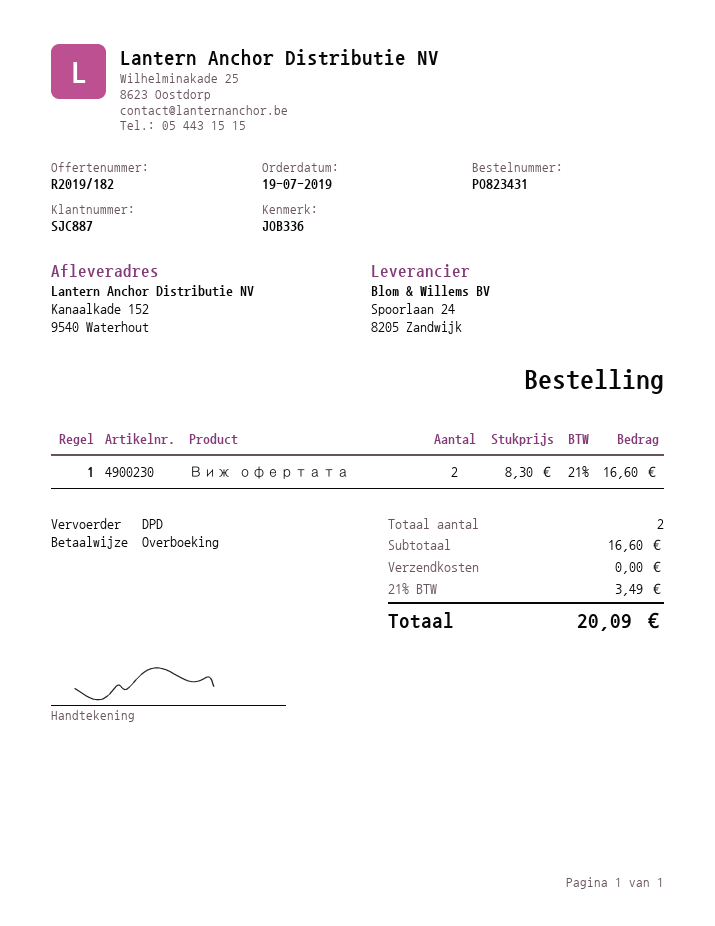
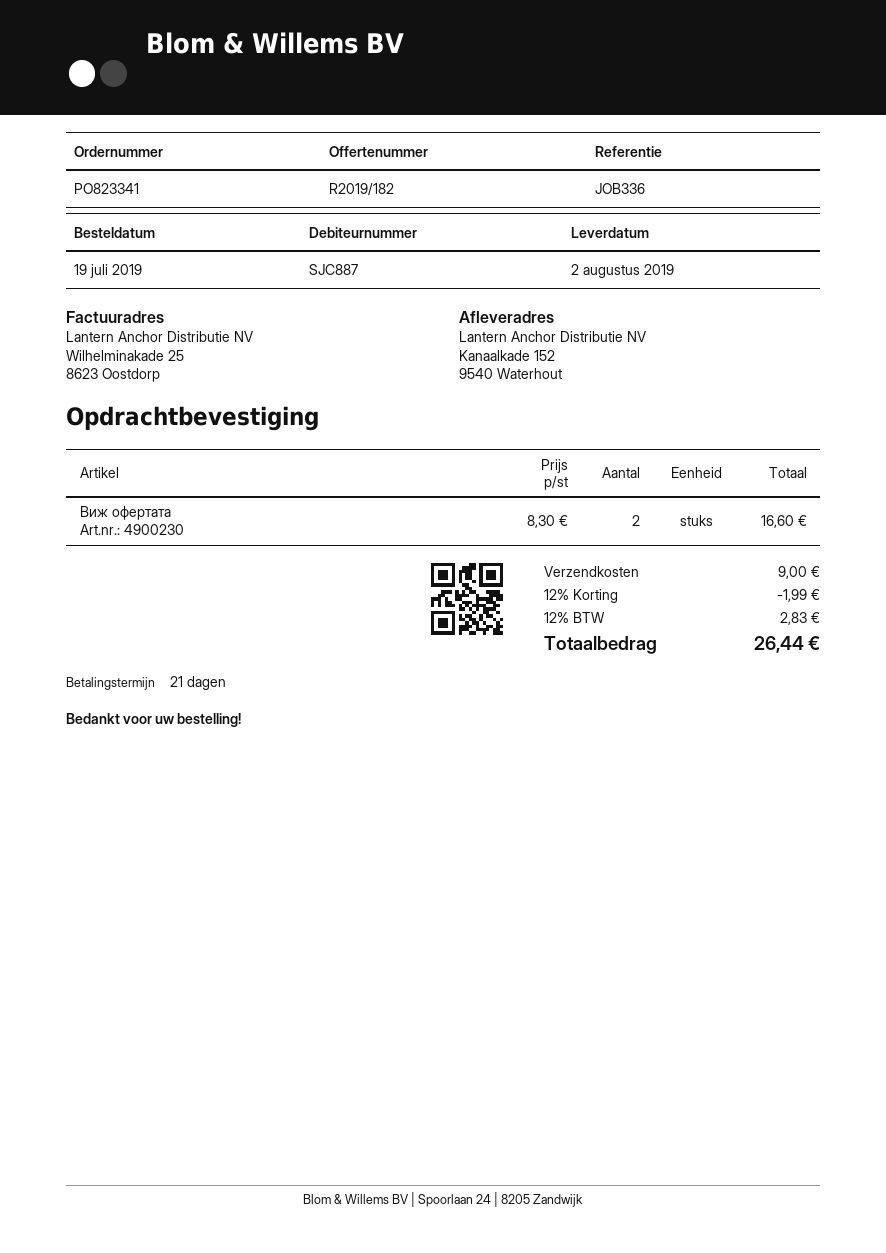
order number: PO823431 -> PO823341
discount: none -> 12% = 1.99
shipping: 0.00 -> 9.00
tax: 21% = 3.49 -> 12% = 2.83
total: 20.09 -> 26.44

